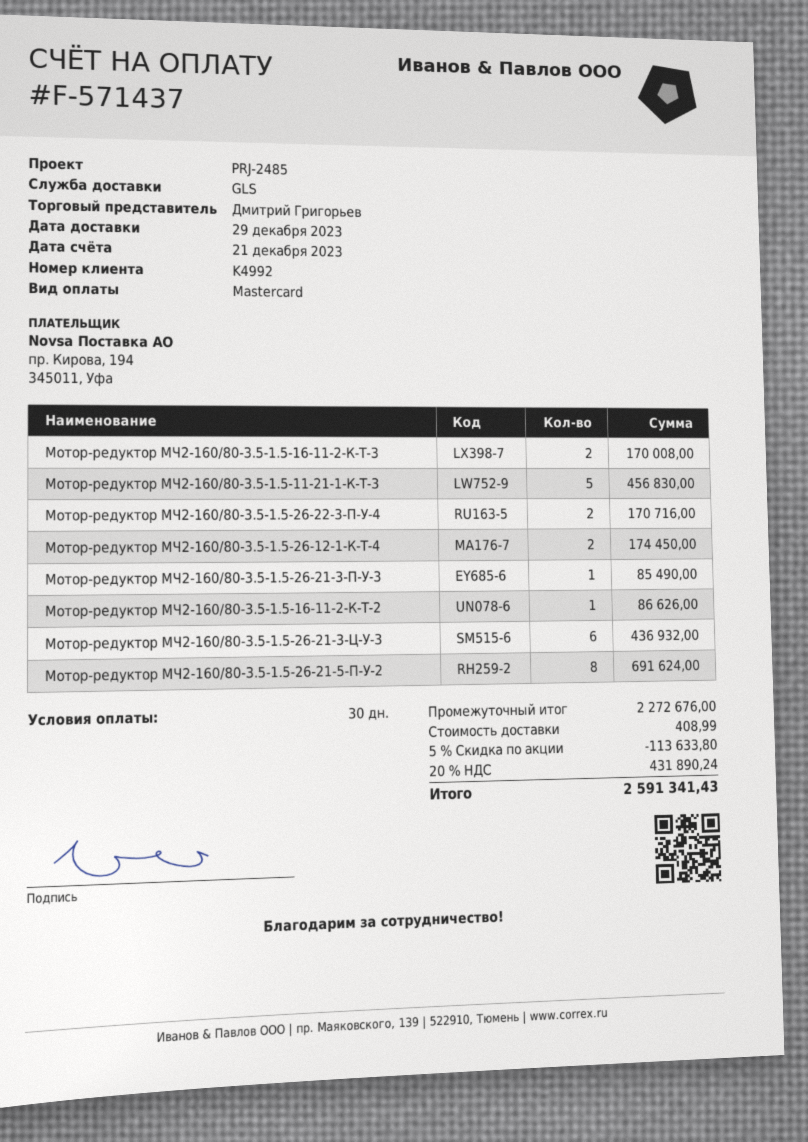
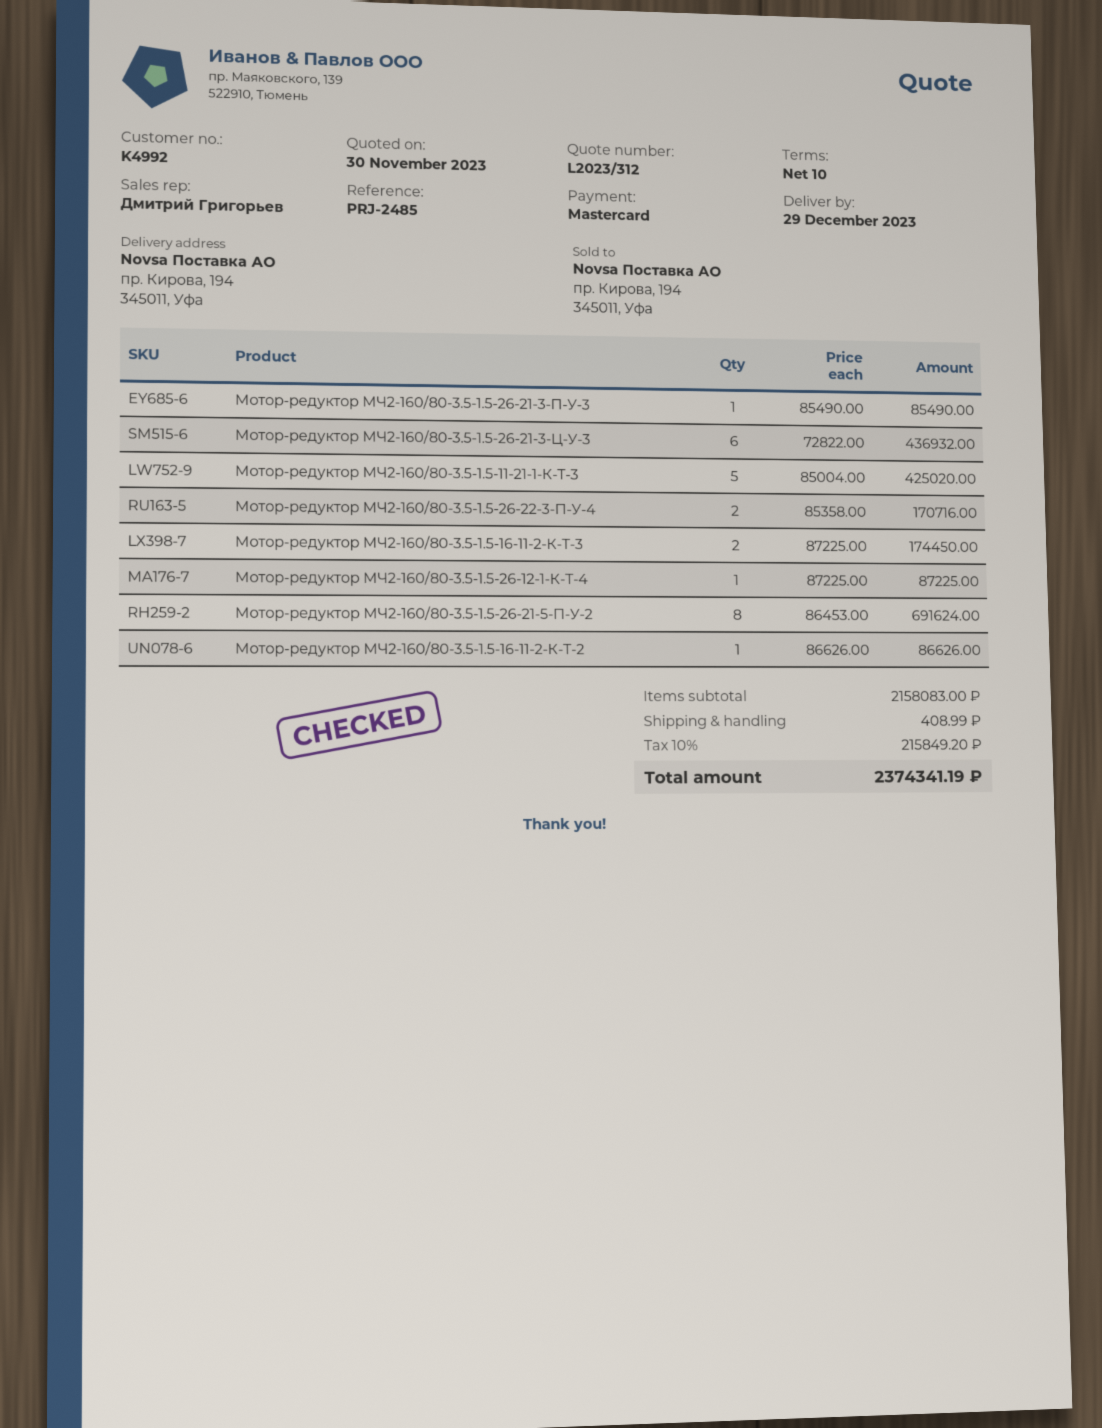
payment terms: 30 days -> 10 days
Мотор-редуктор МЧ2-160/80-3.5-1.5-16-11-2-К-Т-3: 2 for 170008.00 -> 2 for 174450.00
Мотор-редуктор МЧ2-160/80-3.5-1.5-11-21-1-К-Т-3: 5 for 456830.00 -> 5 for 425020.00
Мотор-редуктор МЧ2-160/80-3.5-1.5-26-12-1-К-Т-4: 2 for 174450.00 -> 1 for 87225.00
subtotal: 2272676.00 -> 2158083.00
discount: 5% = 113633.80 -> none
tax: 20% = 431890.24 -> 10% = 215849.20
total: 2591341.43 -> 2374341.19

